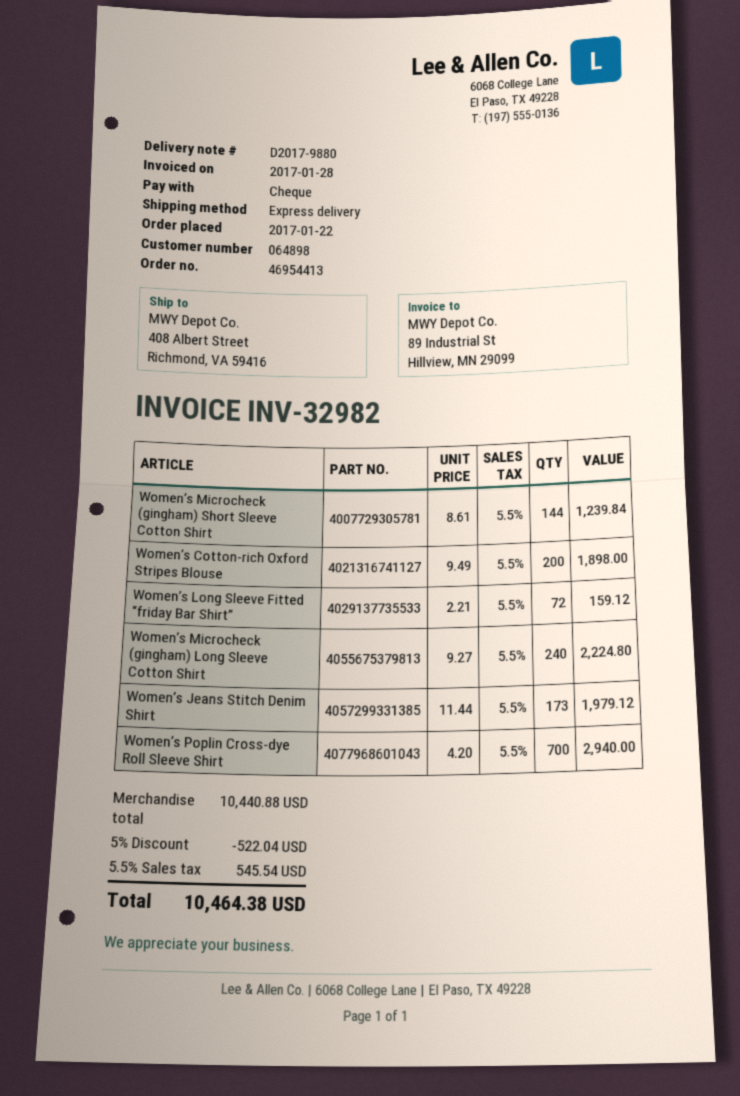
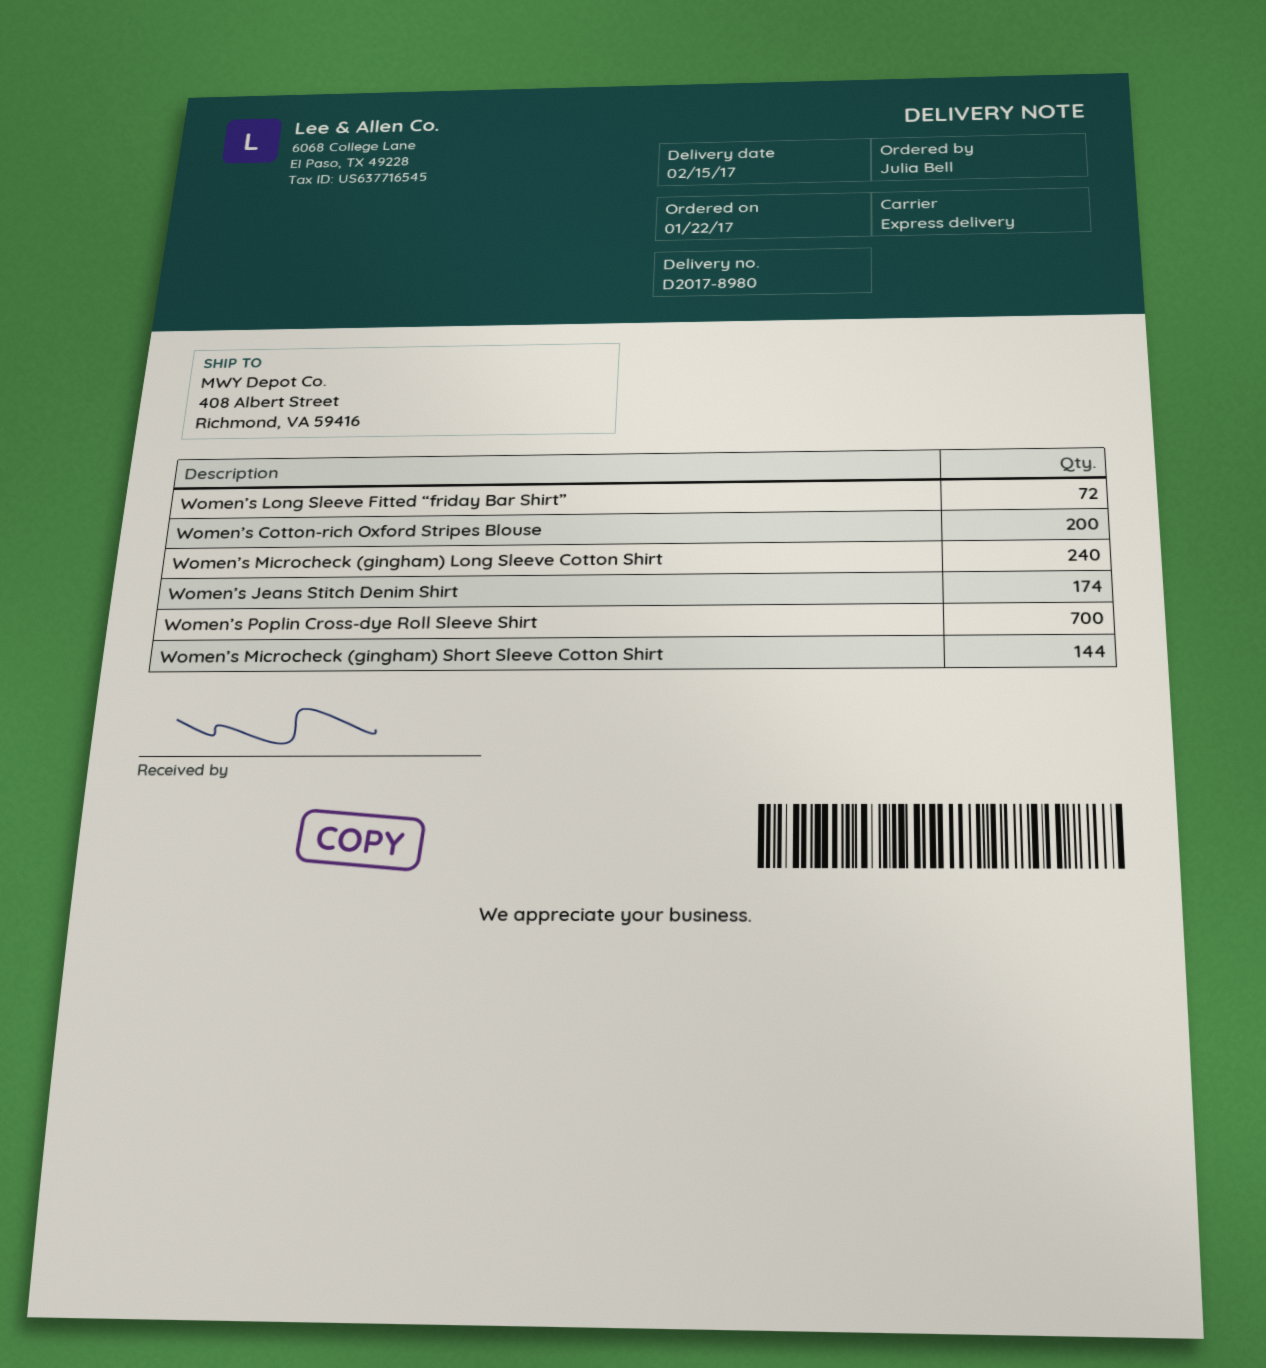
delivery note number: D2017-9880 -> D2017-8980
Women’s Jeans Stitch Denim Shirt: 173 -> 174

